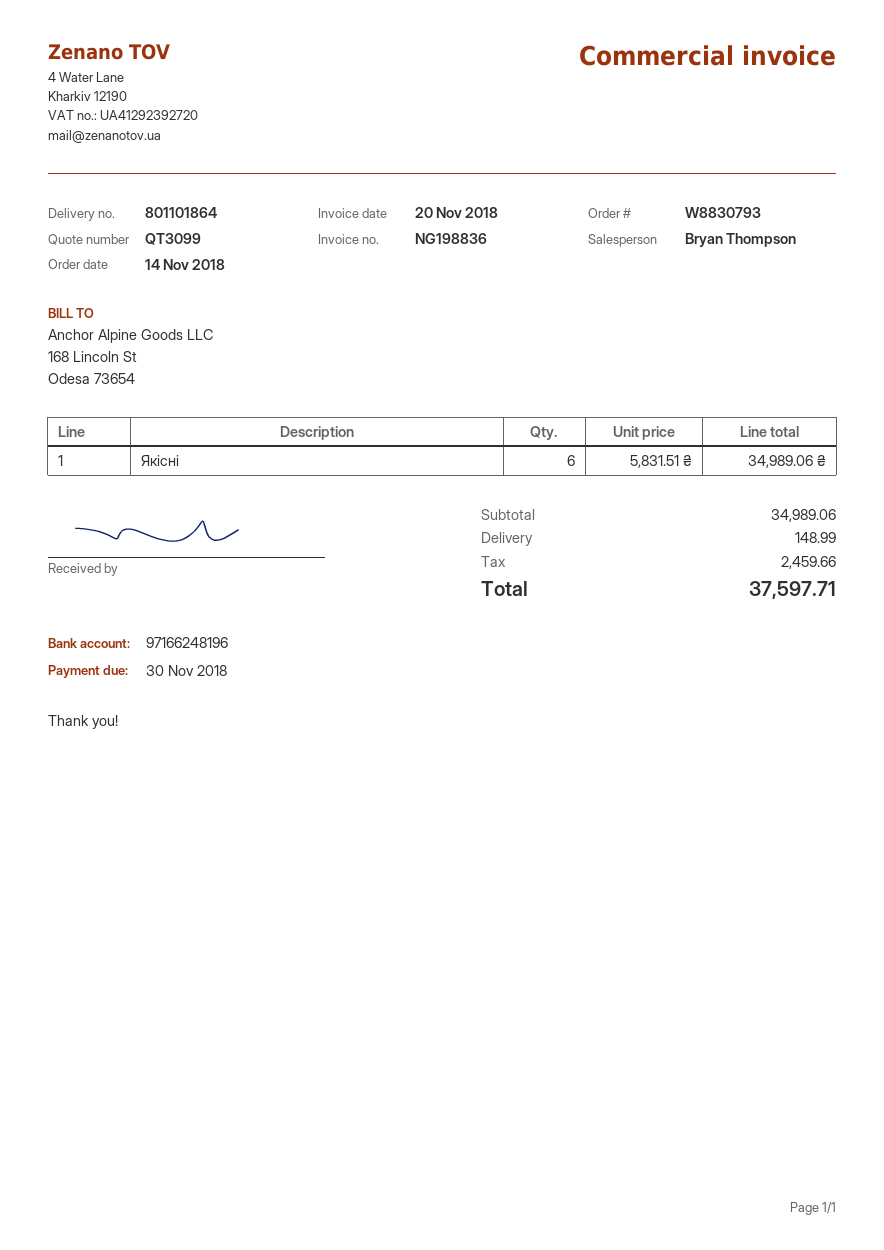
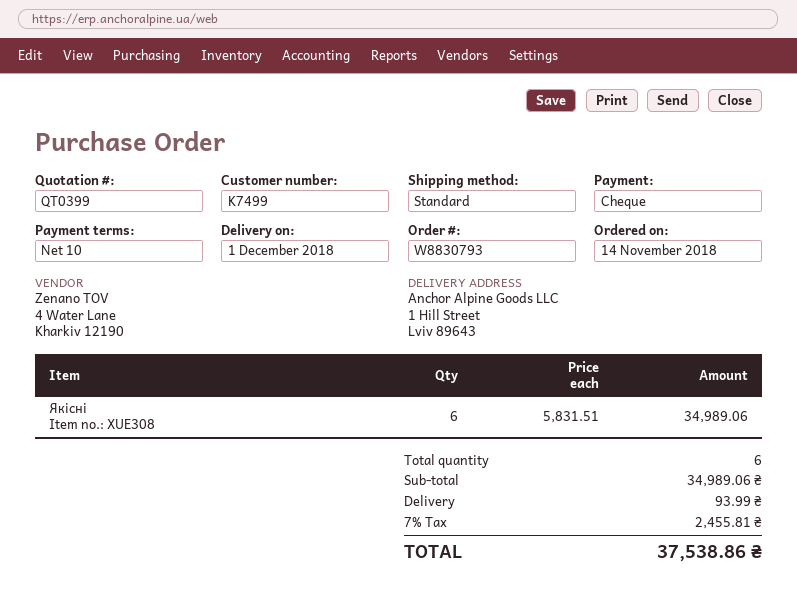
quote number: QT3099 -> QT0399
shipping: 148.99 -> 93.99
tax: 2459.66 -> 2455.81
total: 37597.71 -> 37538.86

